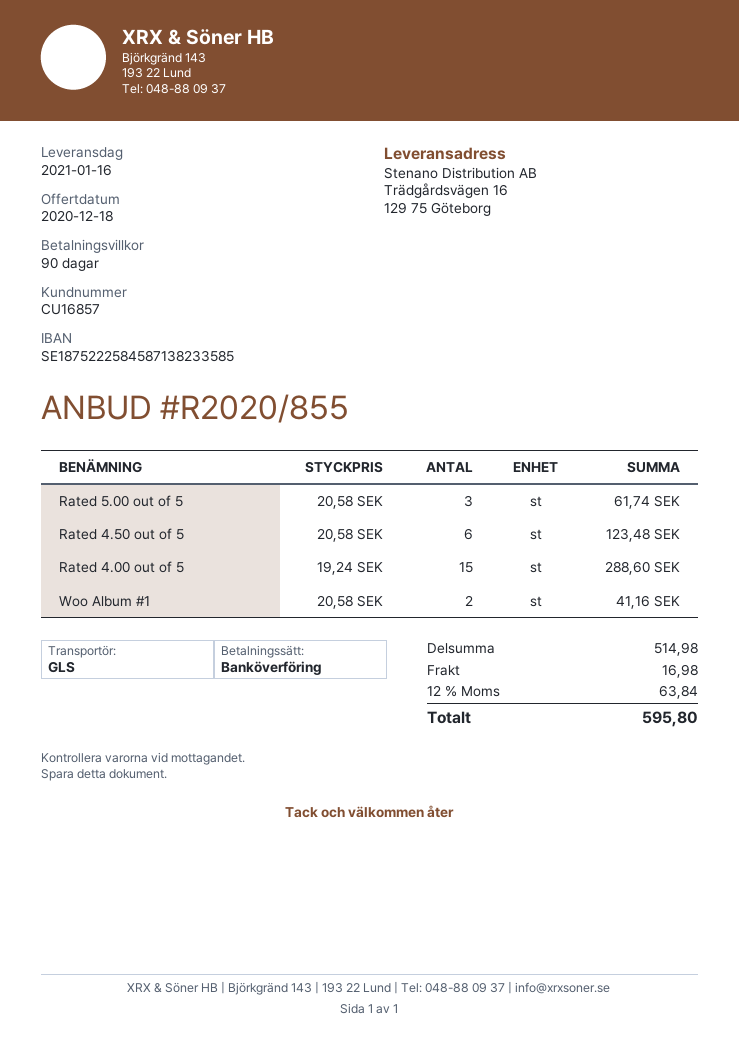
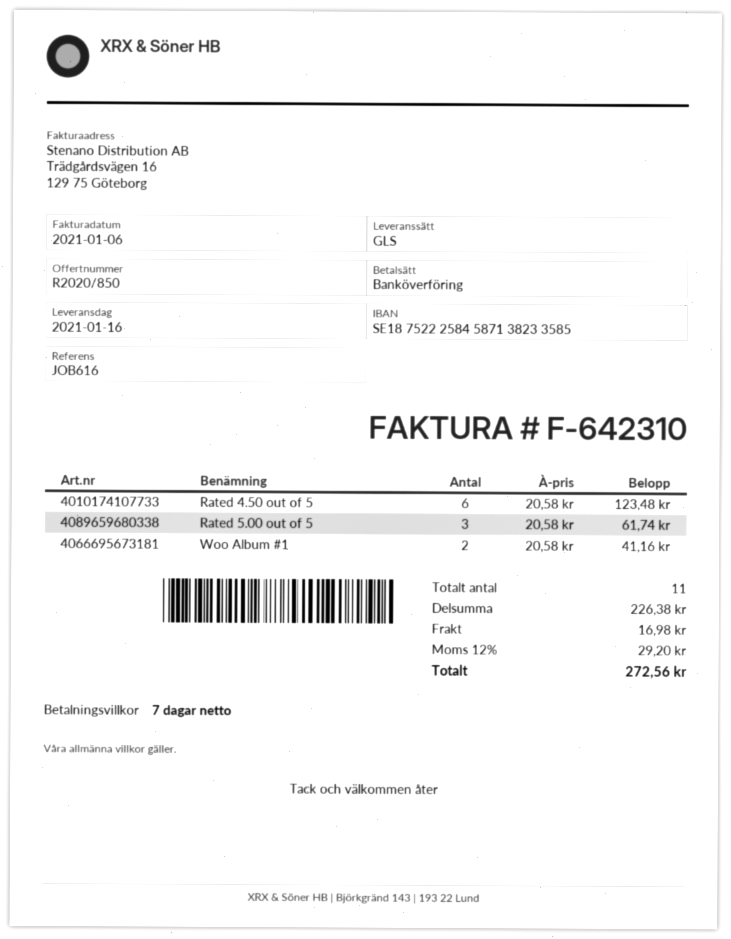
quote number: R2020/855 -> R2020/850
payment terms: 90 days -> 7 days
Rated 4.00 out of 5: 15 x 19.24 = 288.60 -> none
subtotal: 514.98 -> 226.38
tax: 12% = 63.84 -> 12% = 29.20
total: 595.80 -> 272.56

